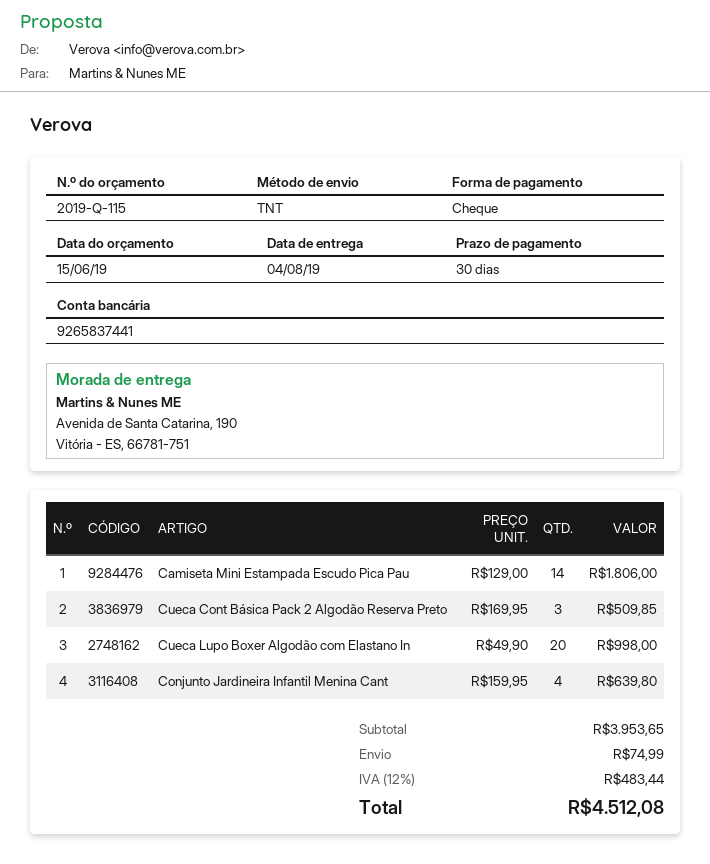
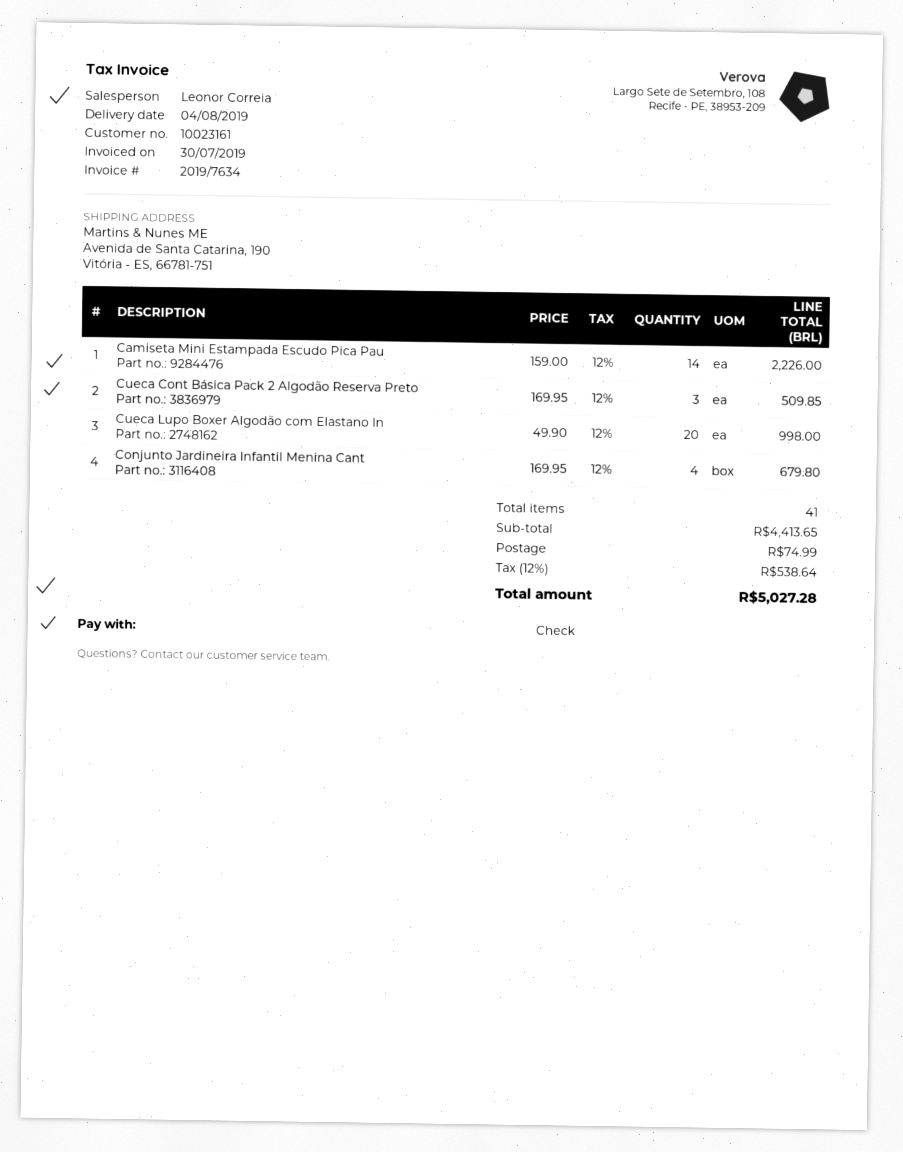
Camiseta Mini Estampada Escudo Pica Pau: 14 x 129.00 = 1806.00 -> 14 x 159.00 = 2226.00
Conjunto Jardineira Infantil Menina Cant: 4 x 159.95 = 639.80 -> 4 x 169.95 = 679.80
subtotal: 3953.65 -> 4413.65
tax: 12% = 483.44 -> 12% = 538.64
total: 4512.08 -> 5027.28

